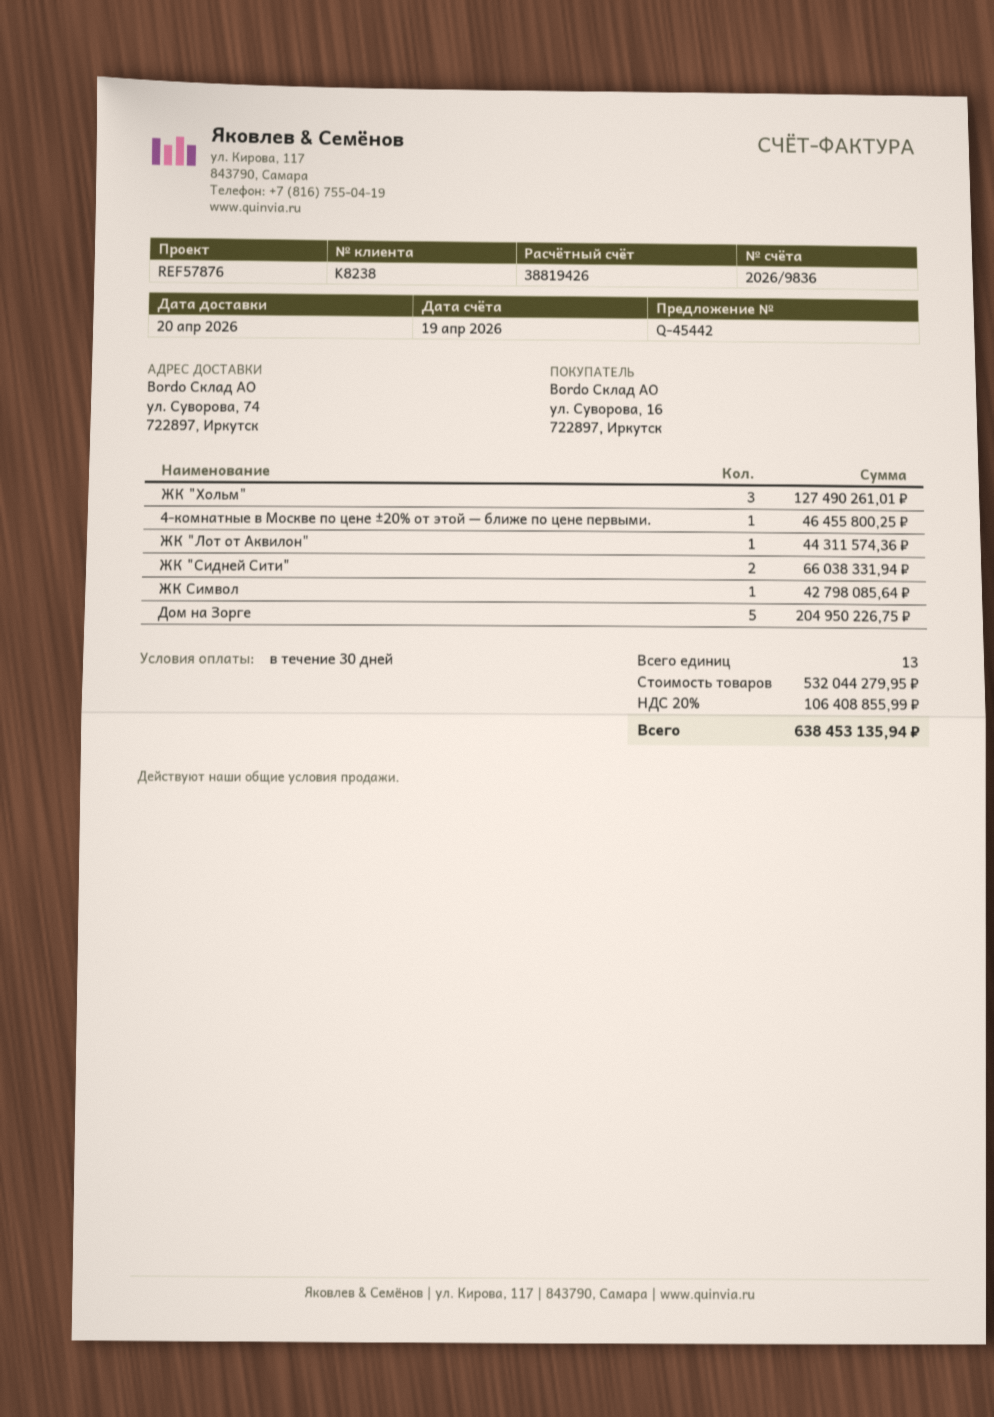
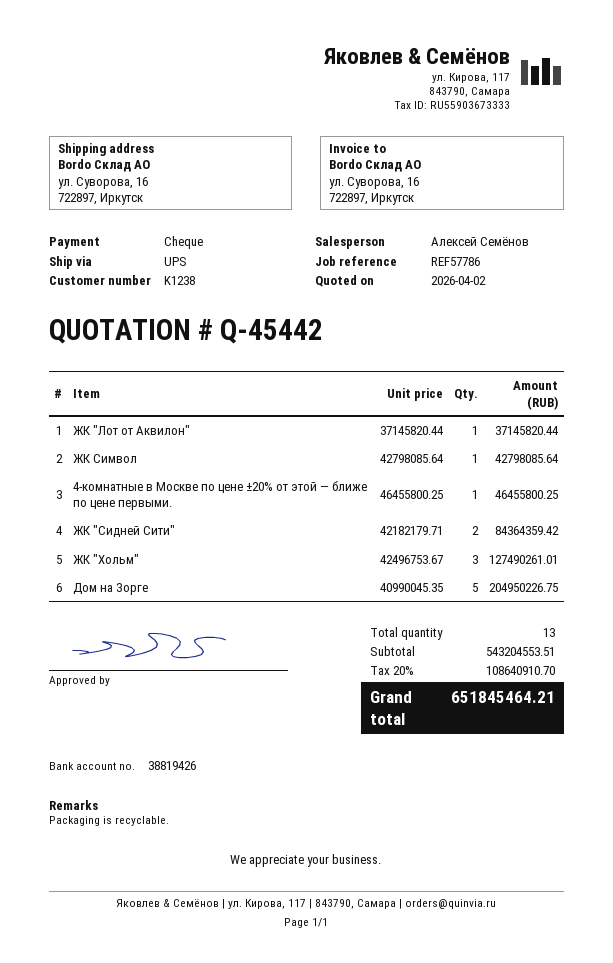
customer number: K8238 -> K1238
reference: REF57876 -> REF57786
ship to: ул. Суворова, 74, 722897, Иркутск -> ул. Суворова, 16, 722897, Иркутск
ЖК "Лот от Аквилон": 1 for 44311574.36 -> 1 for 37145820.44
ЖК "Сидней Сити": 2 for 66038331.94 -> 2 for 84364359.42
subtotal: 532044279.95 -> 543204553.51
tax: 20% = 106408855.99 -> 20% = 108640910.70
total: 638453135.94 -> 651845464.21

